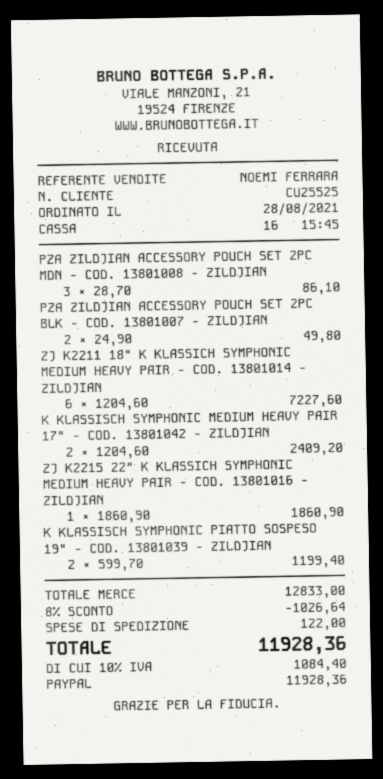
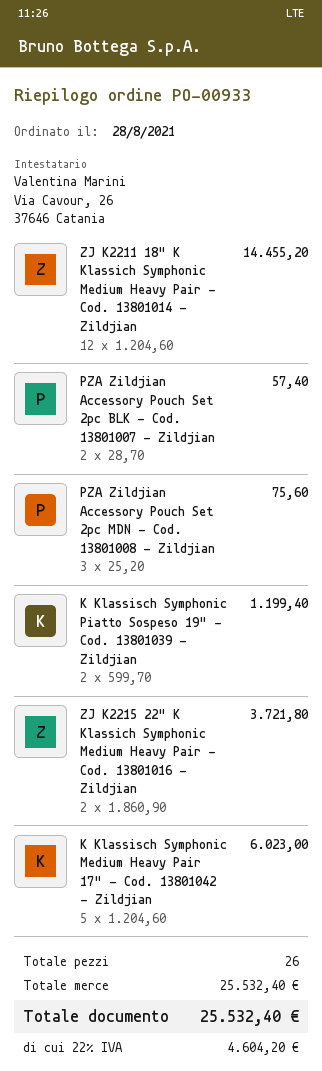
PZA ZILDJIAN ACCESSORY POUCH SET 2PC MDN - COD. 13801008 - ZILDJIAN: 3 x 28.70 = 86.10 -> 3 x 25.20 = 75.60
PZA ZILDJIAN ACCESSORY POUCH SET 2PC BLK - COD. 13801007 - ZILDJIAN: 2 x 24.90 = 49.80 -> 2 x 28.70 = 57.40
ZJ K2211 18" K KLASSICH SYMPHONIC MEDIUM HEAVY PAIR - COD. 13801014 - ZILDJIAN: 6 x 1204.60 = 7227.60 -> 12 x 1204.60 = 14455.20
K KLASSISCH SYMPHONIC MEDIUM HEAVY PAIR 17" - COD. 13801042 - ZILDJIAN: 2 x 1204.60 = 2409.20 -> 5 x 1204.60 = 6023.00
ZJ K2215 22" K KLASSICH SYMPHONIC MEDIUM HEAVY PAIR - COD. 13801016 - ZILDJIAN: 1 x 1860.90 = 1860.90 -> 2 x 1860.90 = 3721.80
subtotal: 12833.00 -> 25532.40
discount: 8% = 1026.64 -> none
shipping: 122.00 -> none
tax: 10% = 1084.40 -> 22% = 4604.20
total: 11928.36 -> 25532.40

